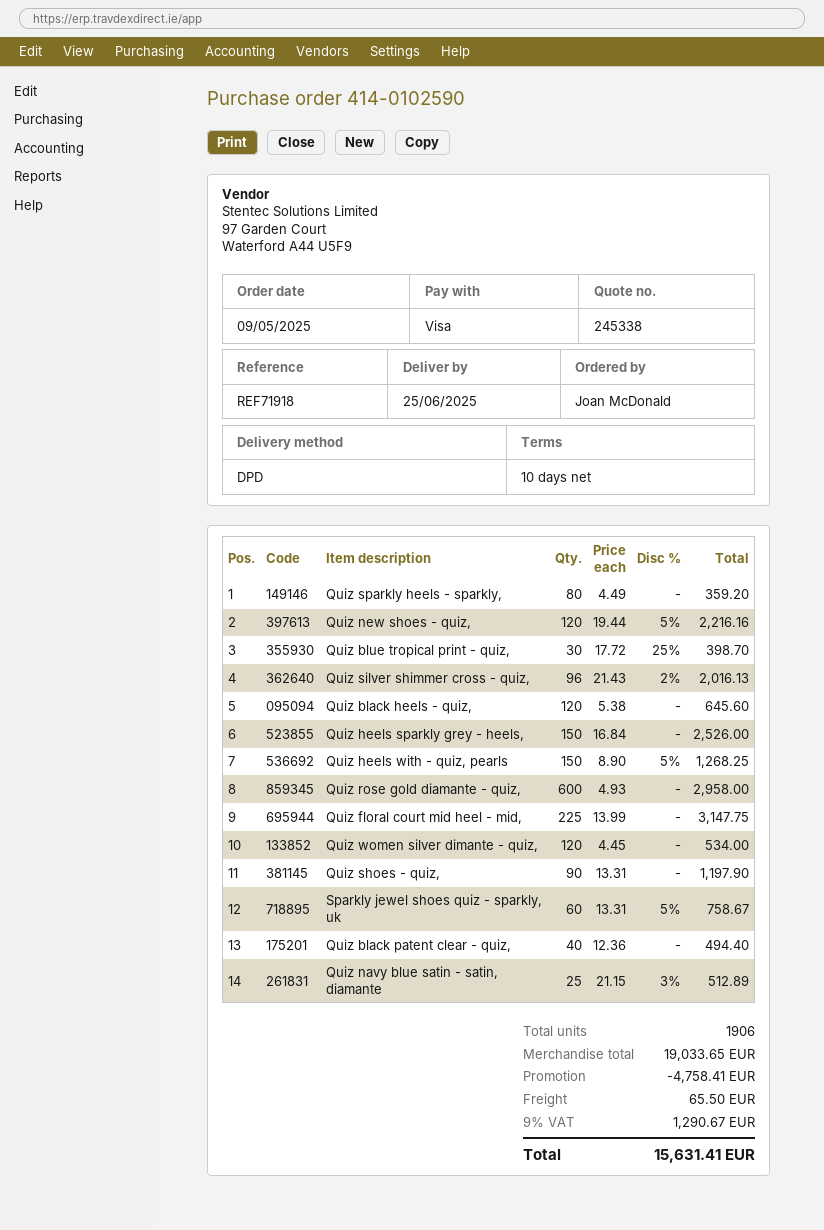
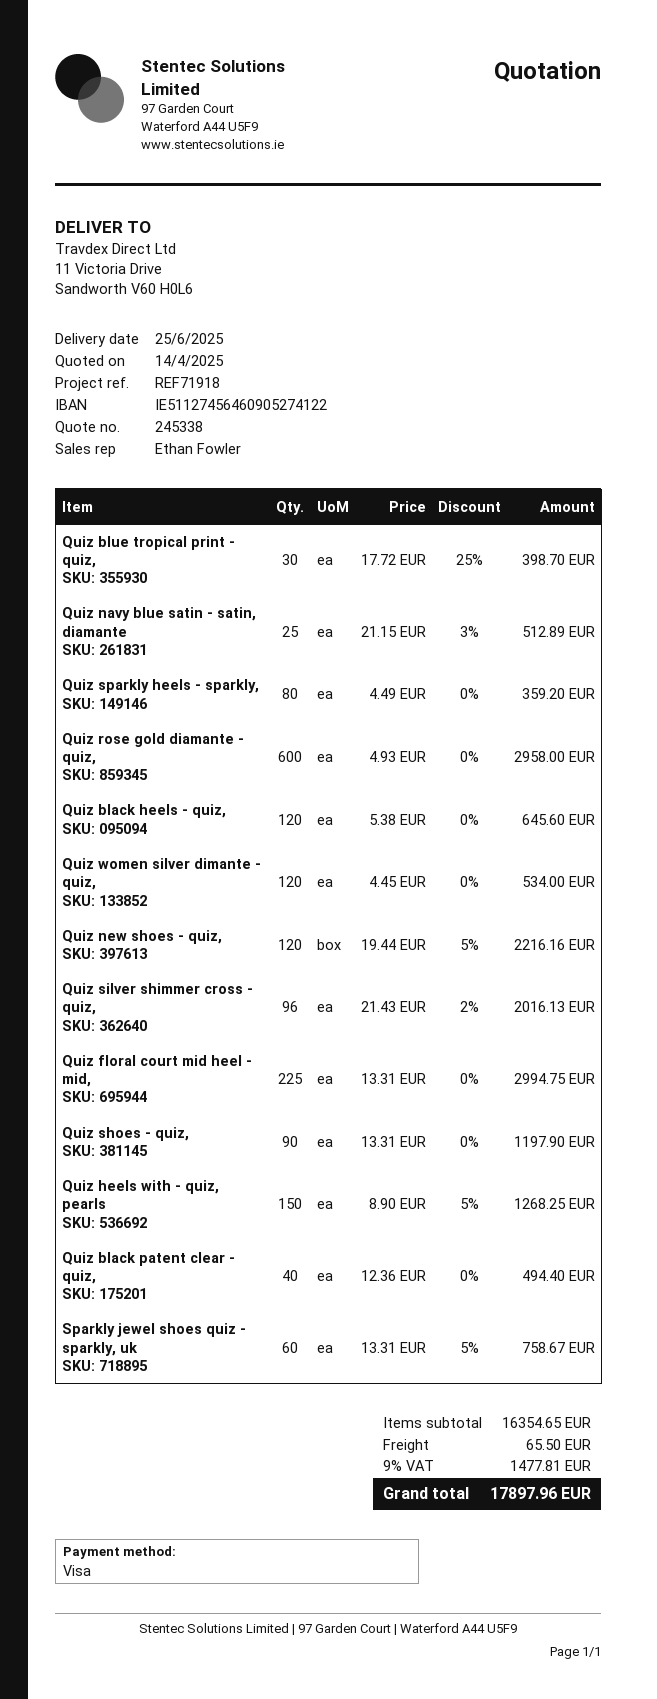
Quiz heels sparkly grey - heels,: 150 x 16.84 = 2526.00 -> none
Quiz floral court mid heel - mid,: 225 x 13.99 = 3147.75 -> 225 x 13.31 = 2994.75
subtotal: 19033.65 -> 16354.65
discount: 4758.41 -> none
tax: 9% = 1290.67 -> 9% = 1477.81
total: 15631.41 -> 17897.96

